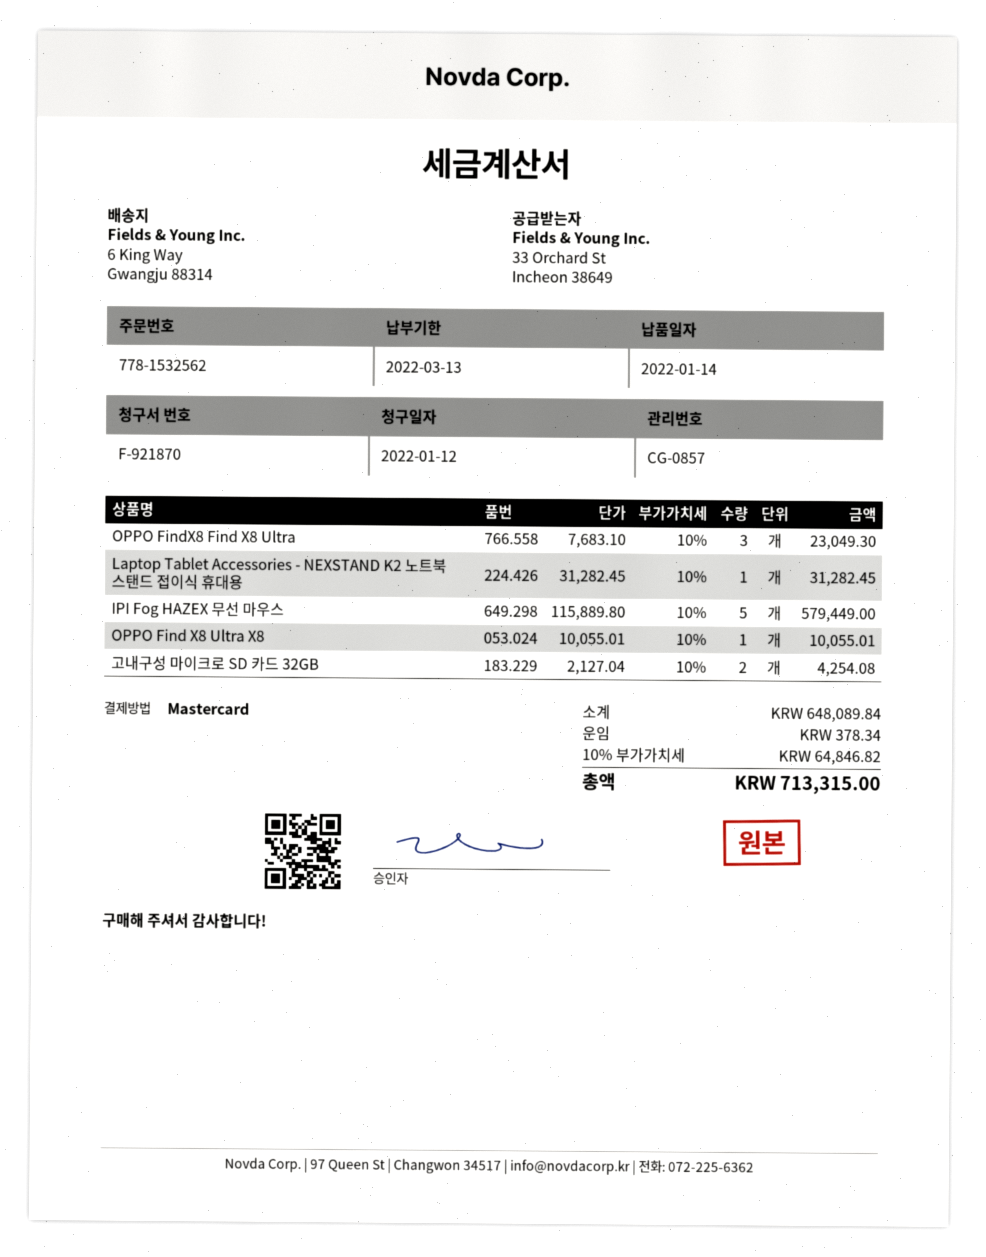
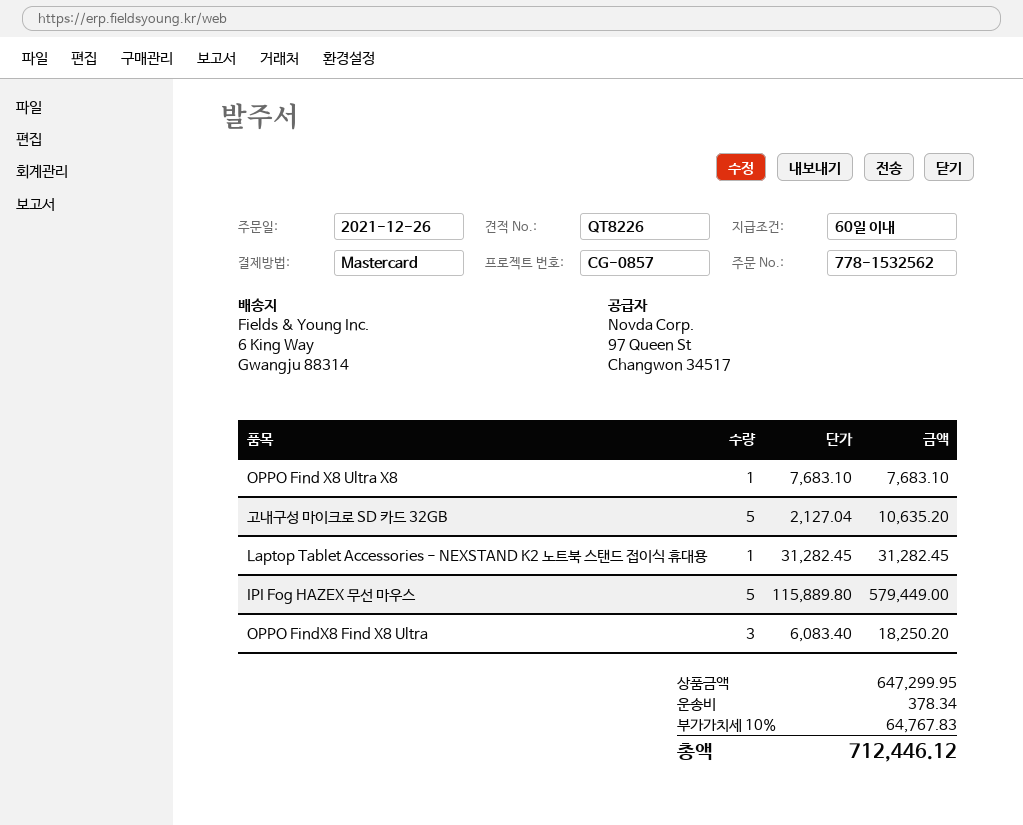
OPPO FindX8 Find X8 Ultra: 3 x 7683.10 = 23049.30 -> 3 x 6083.40 = 18250.20
OPPO Find X8 Ultra X8: 1 x 10055.01 = 10055.01 -> 1 x 7683.10 = 7683.10
고내구성 마이크로 SD 카드 32GB: 2 x 2127.04 = 4254.08 -> 5 x 2127.04 = 10635.20
subtotal: 648089.84 -> 647299.95
tax: 10% = 64846.82 -> 10% = 64767.83
total: 713315.00 -> 712446.12

